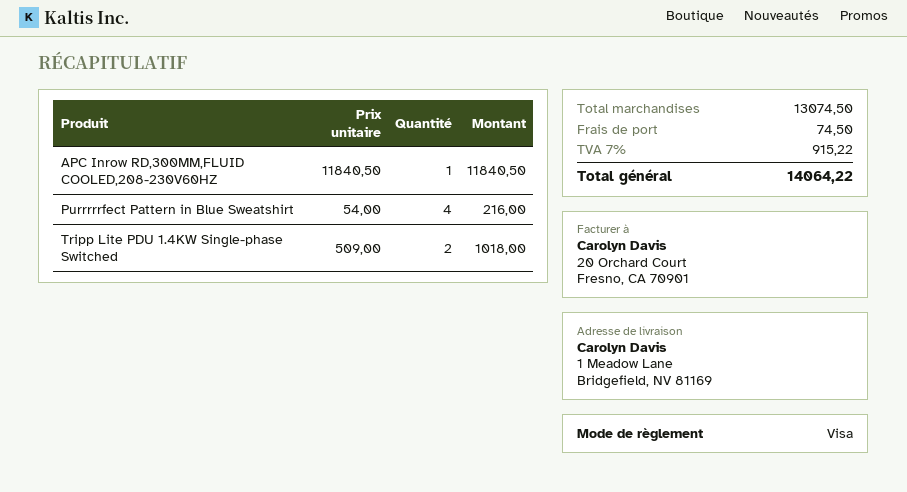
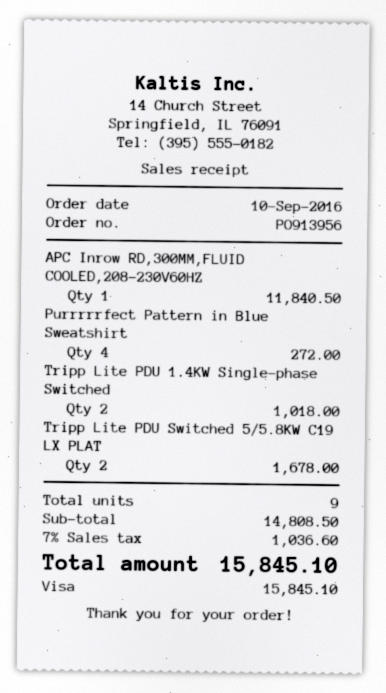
Purrrrrfect Pattern in Blue Sweatshirt: 4 for 216.00 -> 4 for 272.00
Tripp Lite PDU Switched 5/5.8KW C19 LX PLAT: none -> 2 for 1678.00
subtotal: 13074.50 -> 14808.50
shipping: 74.50 -> none
tax: 7% = 915.22 -> 7% = 1036.60
total: 14064.22 -> 15845.10

